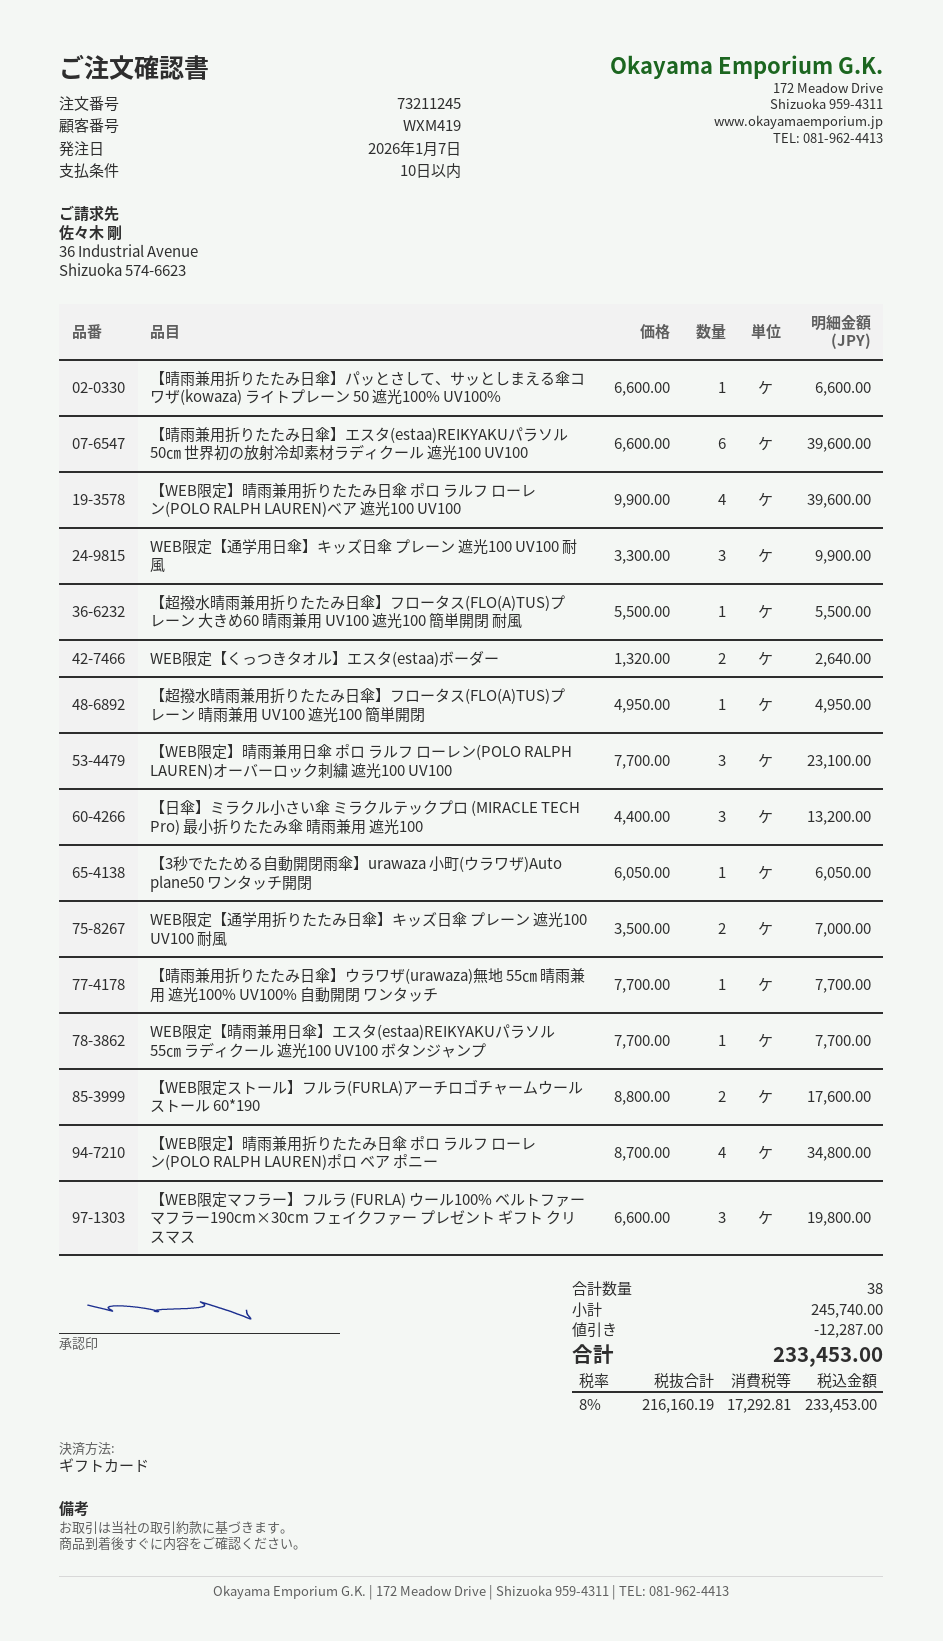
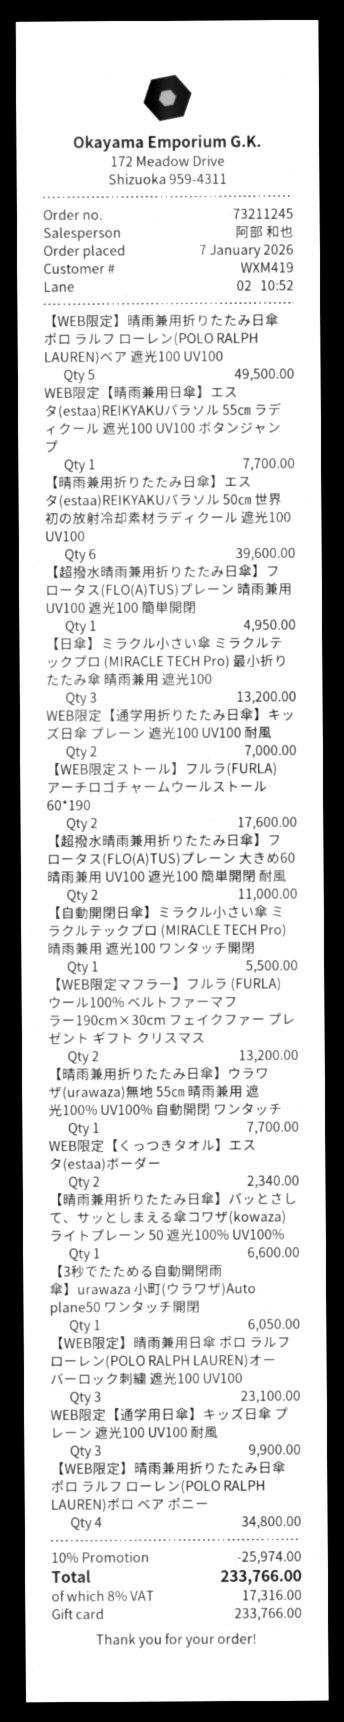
【WEB限定】晴雨兼用折りたたみ日傘 ポロ ラルフ ローレン(POLO RALPH LAUREN)ベア 遮光100 UV100: 4 for 39600.00 -> 5 for 49500.00
【超撥水晴雨兼用折りたたみ日傘】フロータス(FLO(A)TUS)プレーン 大きめ60 晴雨兼用 UV100 遮光100 簡単開閉 耐風: 1 for 5500.00 -> 2 for 11000.00
WEB限定【くっつきタオル】エスタ(estaa)ボーダー: 2 for 2640.00 -> 2 for 2340.00
【WEB限定マフラー】フルラ (FURLA) ウール100% ベルトファーマフラー190cm×30cm フェイクファー プレゼント ギフト クリスマス: 3 for 19800.00 -> 2 for 13200.00
【自動開閉日傘】ミラクル小さい傘 ミラクルテックプロ (MIRACLE TECH Pro) 晴雨兼用 遮光100 ワンタッチ開閉: none -> 1 for 5500.00
discount: 12287.00 -> 25974.00
tax: 8% = 17292.81 -> 8% = 17316.00
total: 233453.00 -> 233766.00

